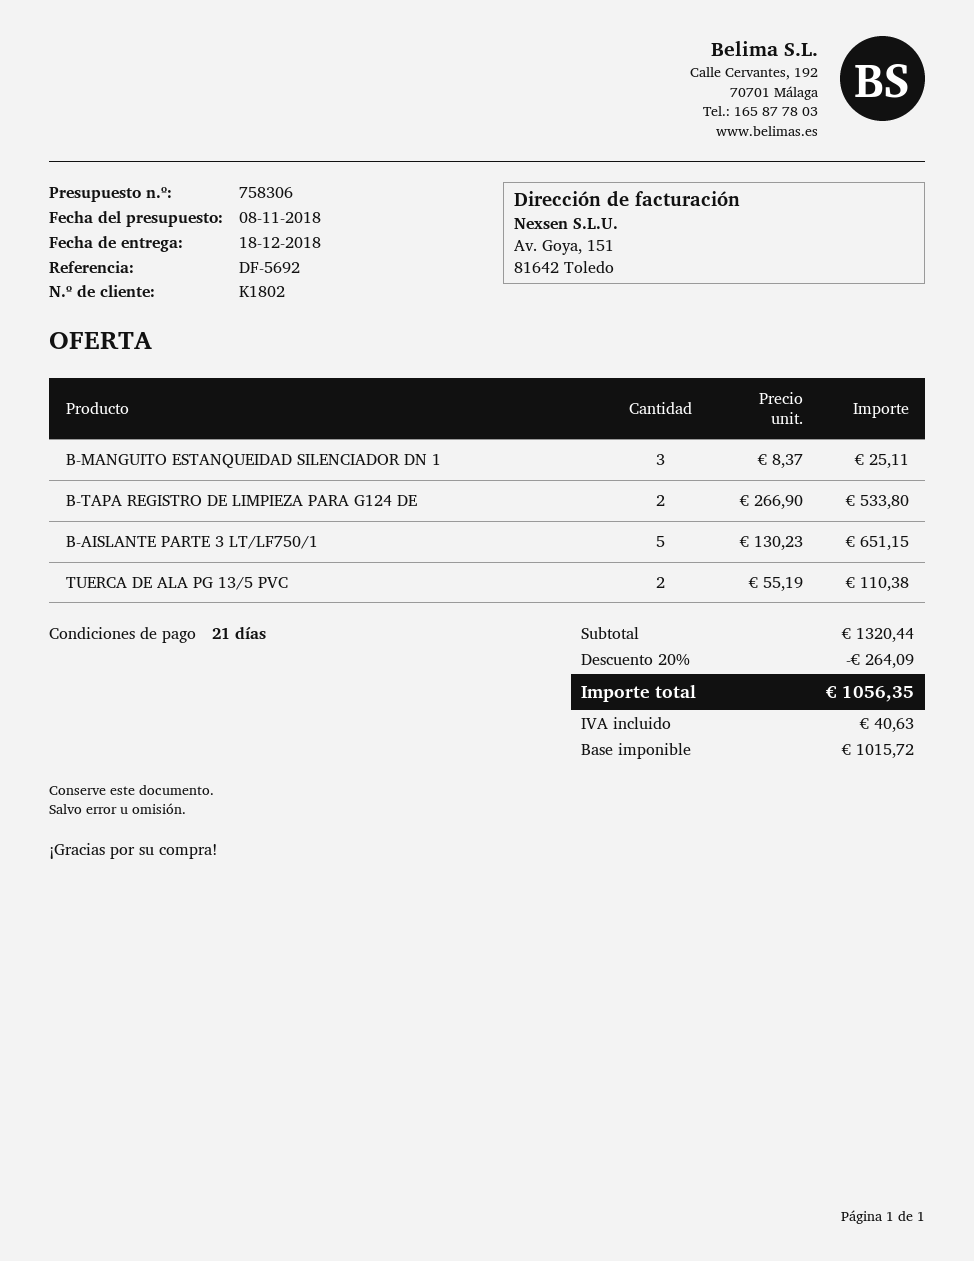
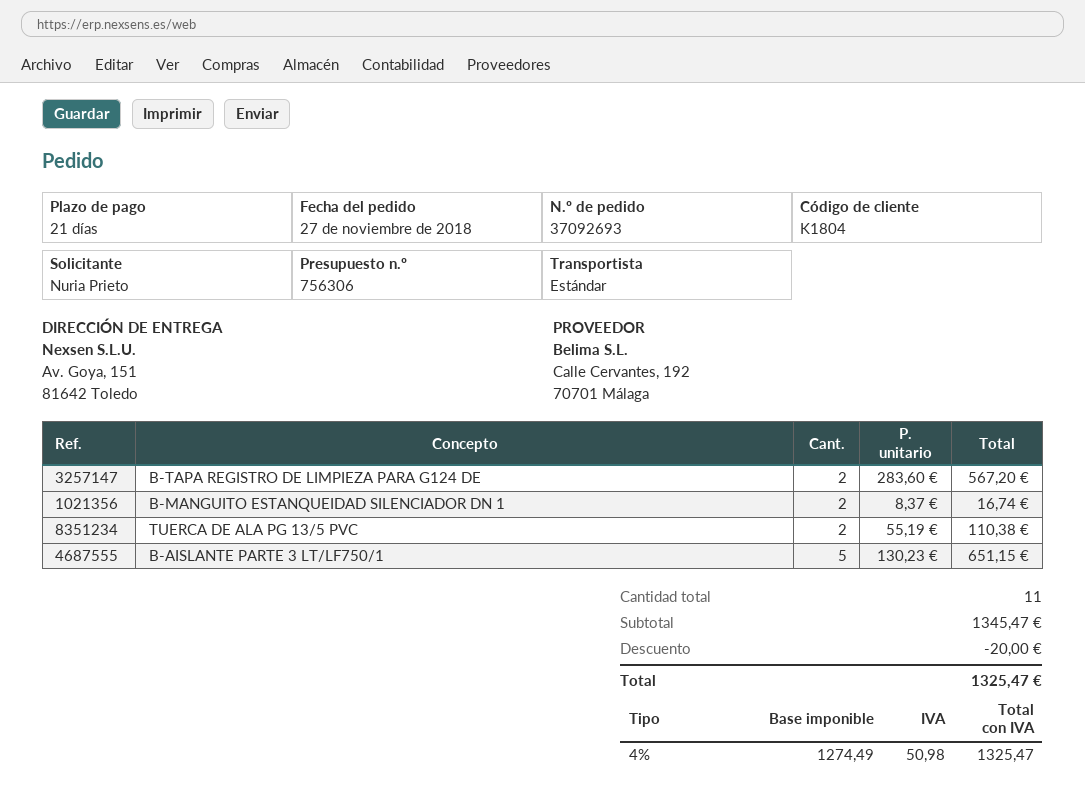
quote number: 758306 -> 756306
customer number: K1802 -> K1804
B-MANGUITO ESTANQUEIDAD SILENCIADOR DN 1: 3 x 8.37 = 25.11 -> 2 x 8.37 = 16.74
B-TAPA REGISTRO DE LIMPIEZA PARA G124 DE: 2 x 266.90 = 533.80 -> 2 x 283.60 = 567.20
subtotal: 1320.44 -> 1345.47
discount: 264.09 -> 20.00
net: 1015.72 -> 1274.49
tax: 40.63 -> 50.98
total: 1056.35 -> 1325.47

